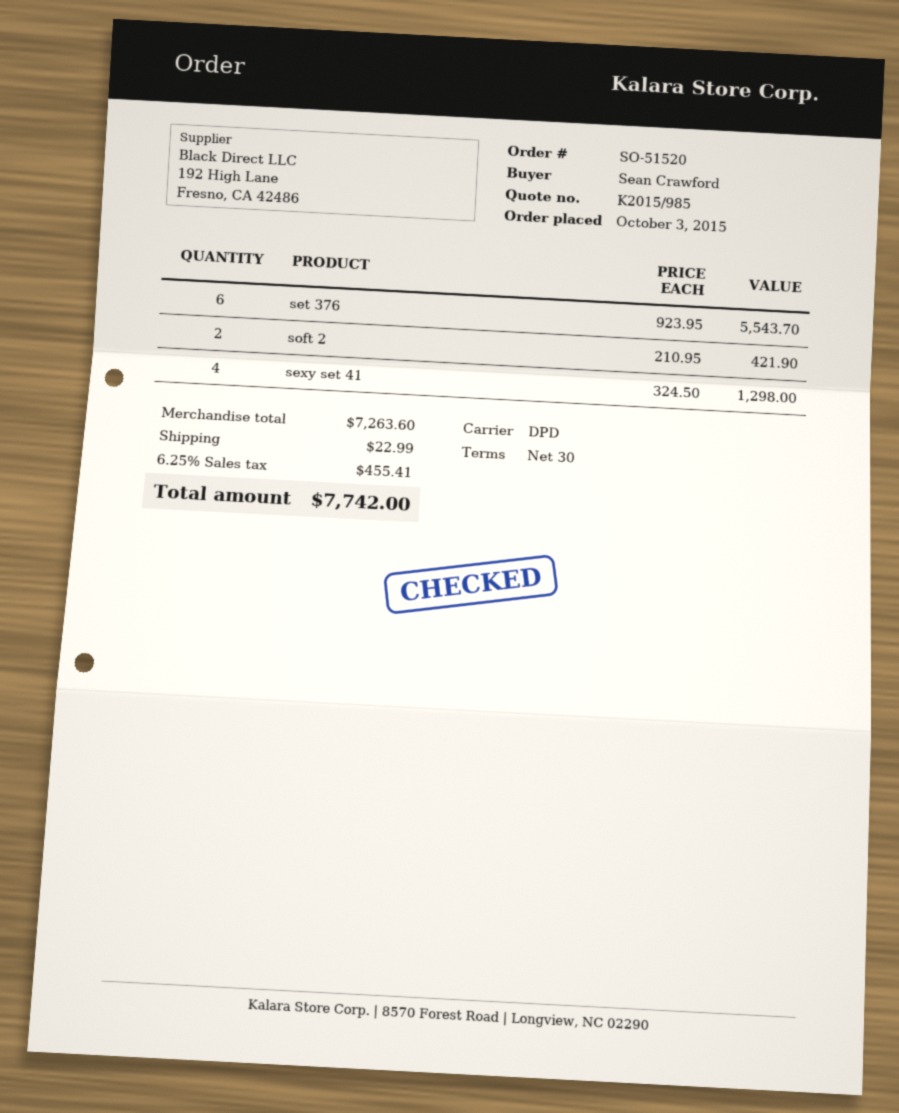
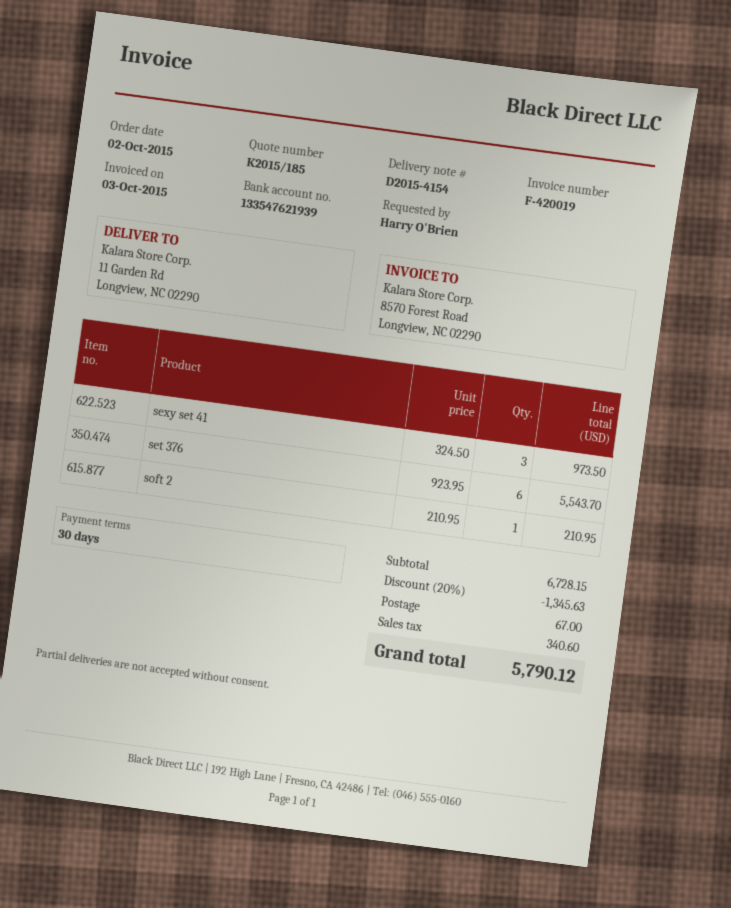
quote number: K2015/985 -> K2015/185
order date: 2015-10-03 -> 2015-10-02
ordered by: Sean Crawford -> Harry O'Brien
soft 2: 2 x 210.95 = 421.90 -> 1 x 210.95 = 210.95
sexy set 41: 4 x 324.50 = 1298.00 -> 3 x 324.50 = 973.50
subtotal: 7263.60 -> 6728.15
discount: none -> 20% = 1345.63
shipping: 22.99 -> 67.00
tax: 455.41 -> 340.60
total: 7742.00 -> 5790.12

